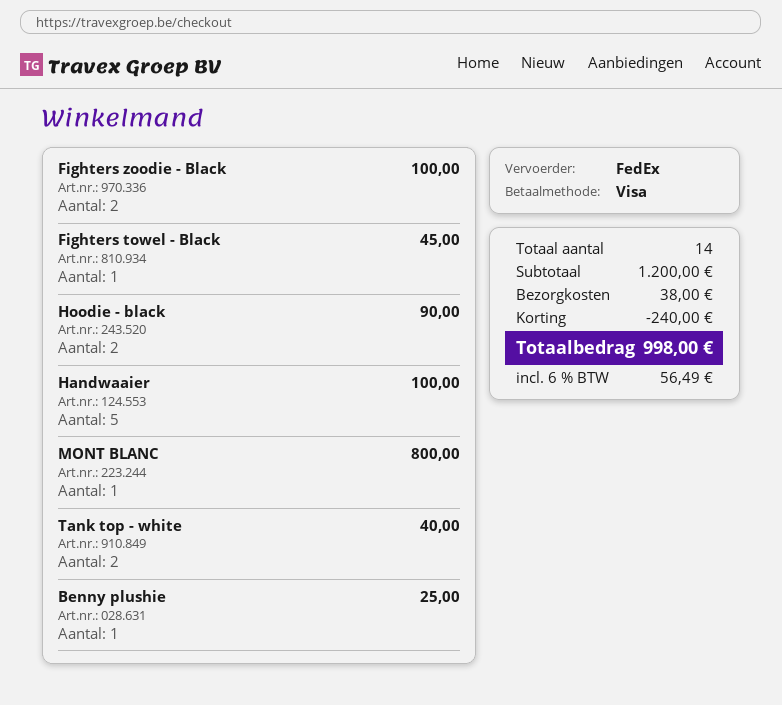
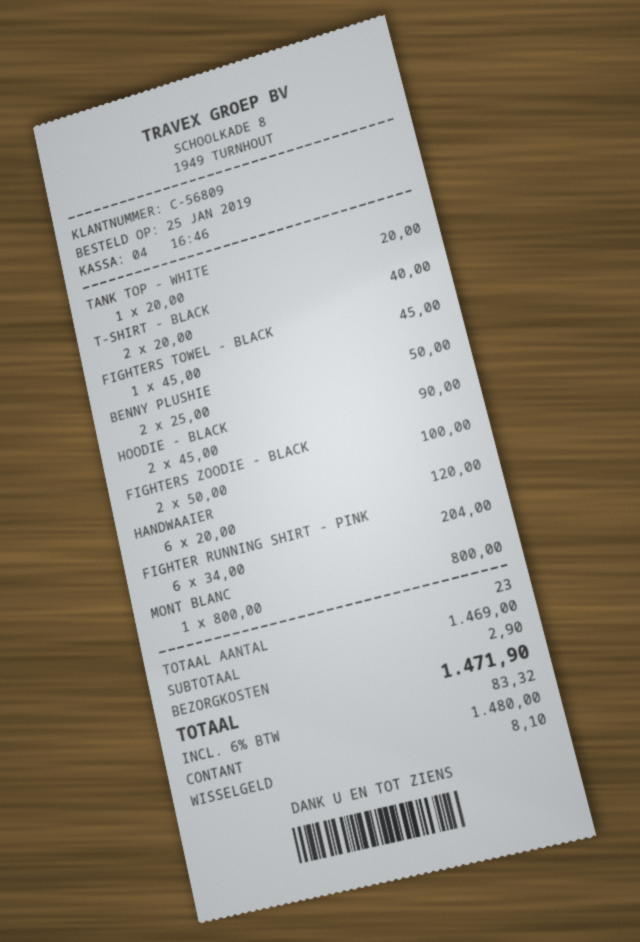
payment method: Visa -> cash
Handwaaier: 5 for 100.00 -> 6 for 120.00
Tank top - white: 2 for 40.00 -> 1 for 20.00
Benny plushie: 1 for 25.00 -> 2 for 50.00
T-SHIRT - BLACK: none -> 2 for 40.00
FIGHTER RUNNING SHIRT - PINK: none -> 6 for 204.00
total quantity: 14 -> 23
subtotal: 1200.00 -> 1469.00
discount: 240.00 -> none
shipping: 38.00 -> 2.90
tax: 6% = 56.49 -> 6% = 83.32
total: 998.00 -> 1471.90

